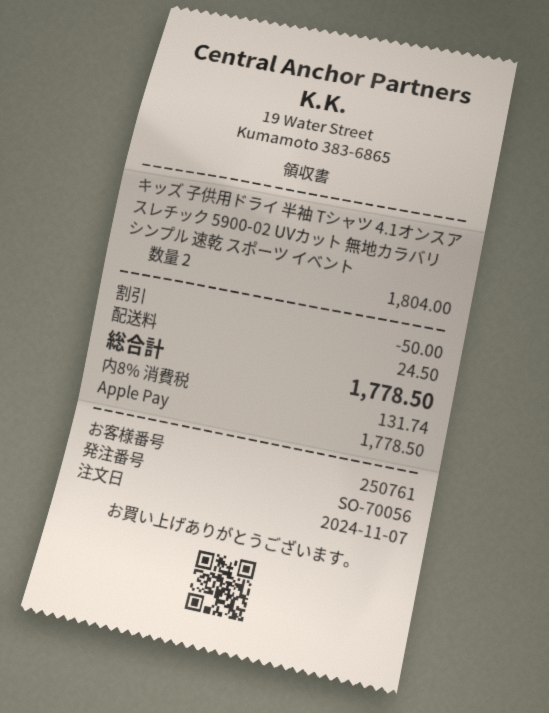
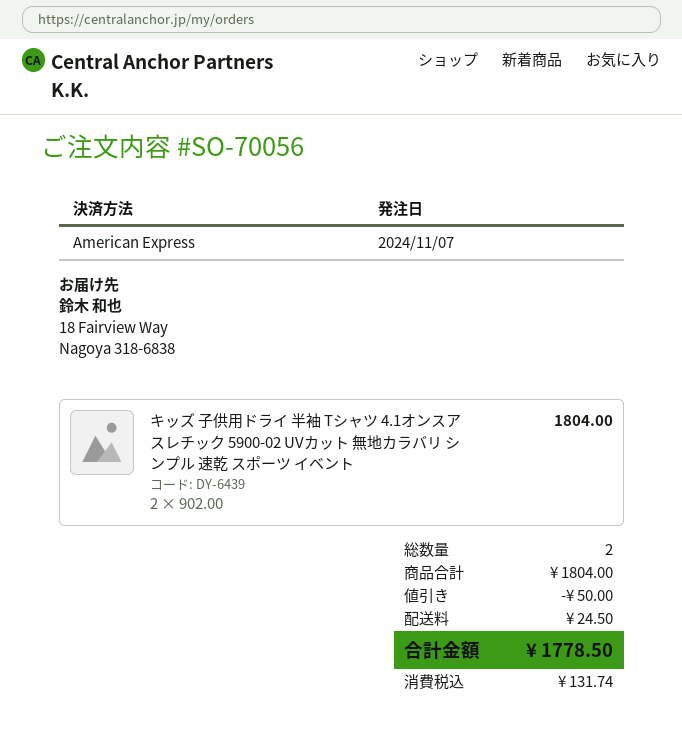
payment method: Apple Pay -> American Express

